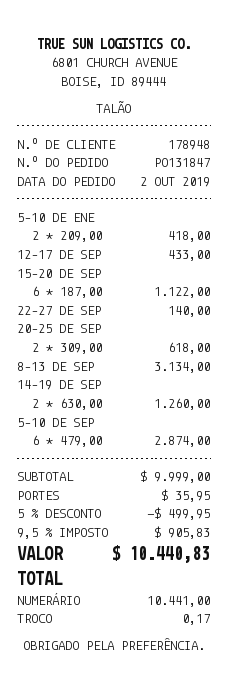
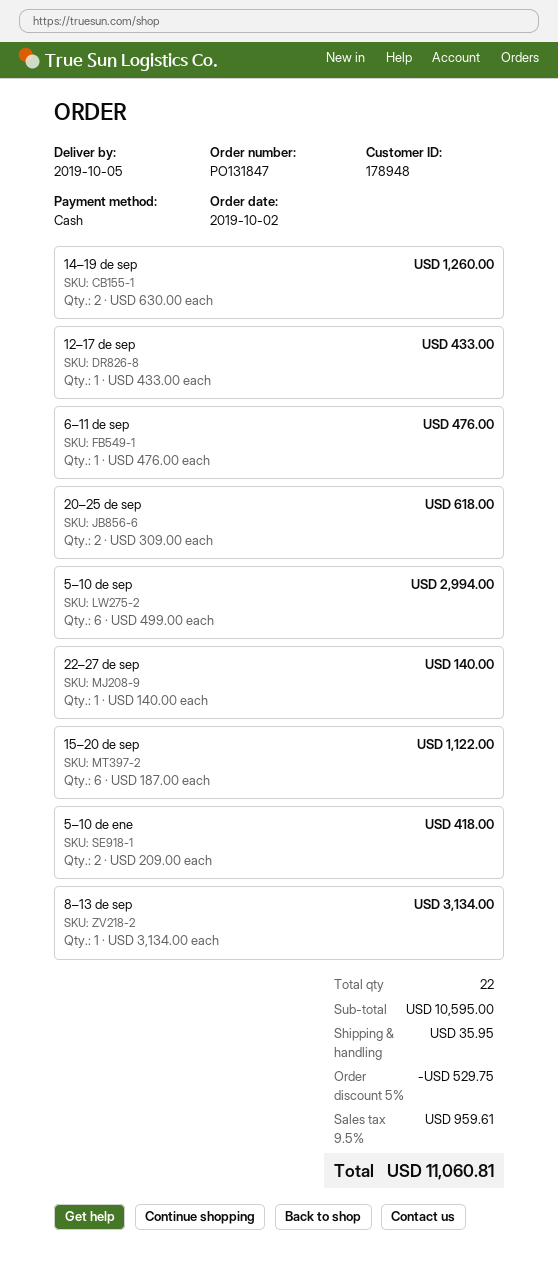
5–10 DE SEP: 6 x 479.00 = 2874.00 -> 6 x 499.00 = 2994.00
6–11 de sep: none -> 1 x 476.00 = 476.00
subtotal: 9999.00 -> 10595.00
discount: 5% = 499.95 -> 5% = 529.75
tax: 9.5% = 905.83 -> 9.5% = 959.61
total: 10440.83 -> 11060.81

